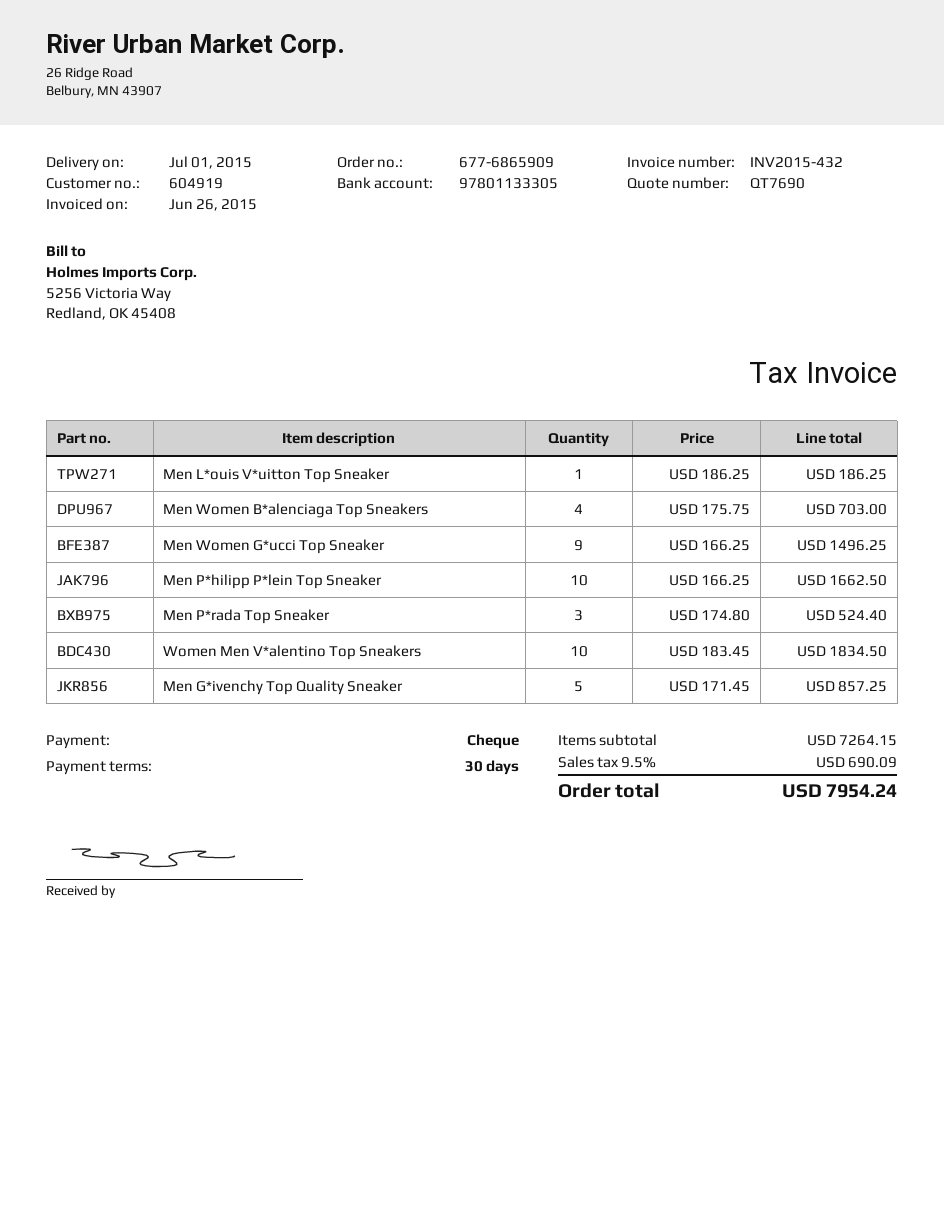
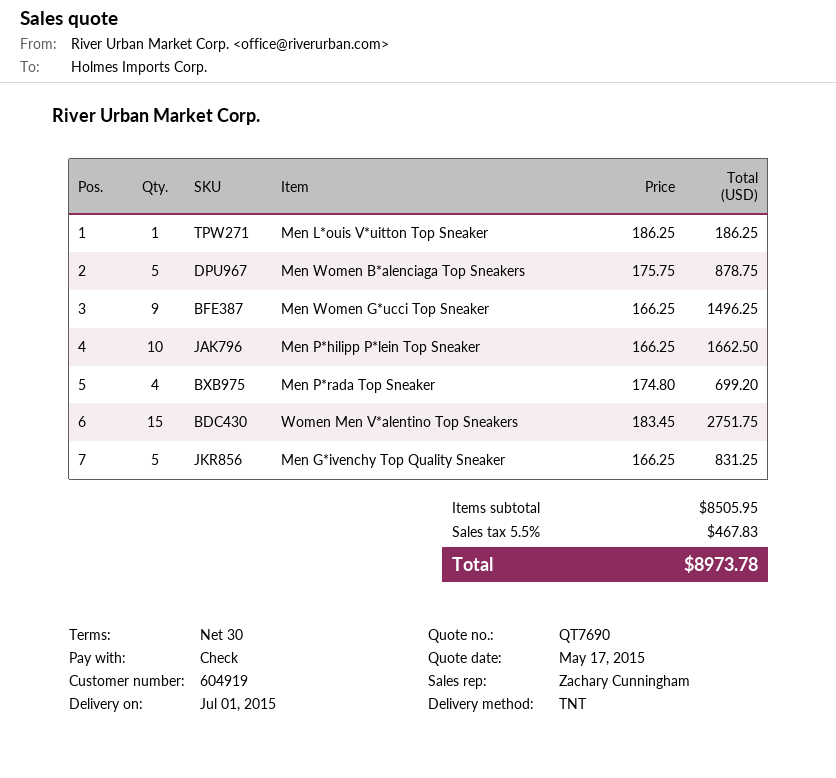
Men Women B*alenciaga Top Sneakers: 4 x 175.75 = 703.00 -> 5 x 175.75 = 878.75
Men P*rada Top Sneaker: 3 x 174.80 = 524.40 -> 4 x 174.80 = 699.20
Women Men V*alentino Top Sneakers: 10 x 183.45 = 1834.50 -> 15 x 183.45 = 2751.75
Men G*ivenchy Top Quality Sneaker: 5 x 171.45 = 857.25 -> 5 x 166.25 = 831.25
subtotal: 7264.15 -> 8505.95
tax: 9.5% = 690.09 -> 5.5% = 467.83
total: 7954.24 -> 8973.78

